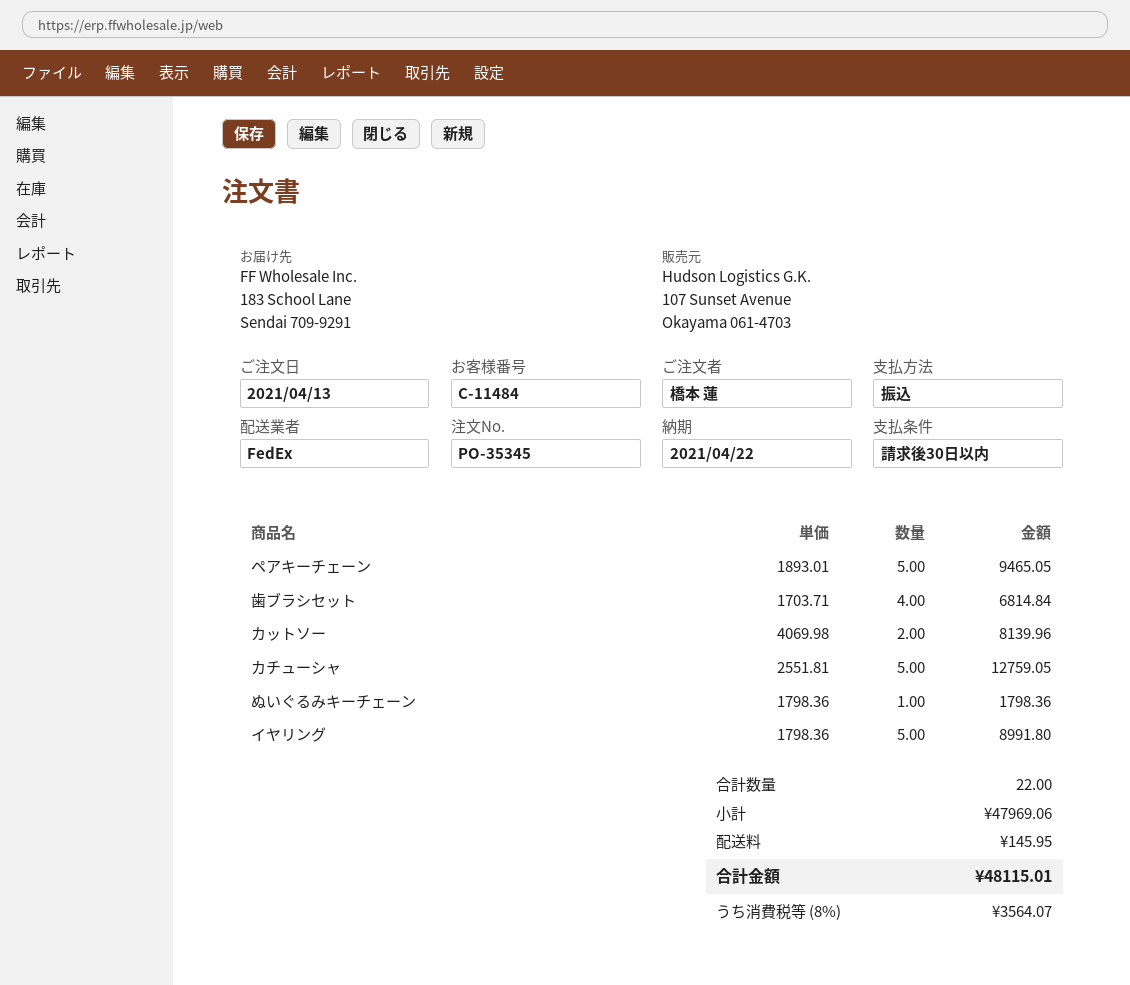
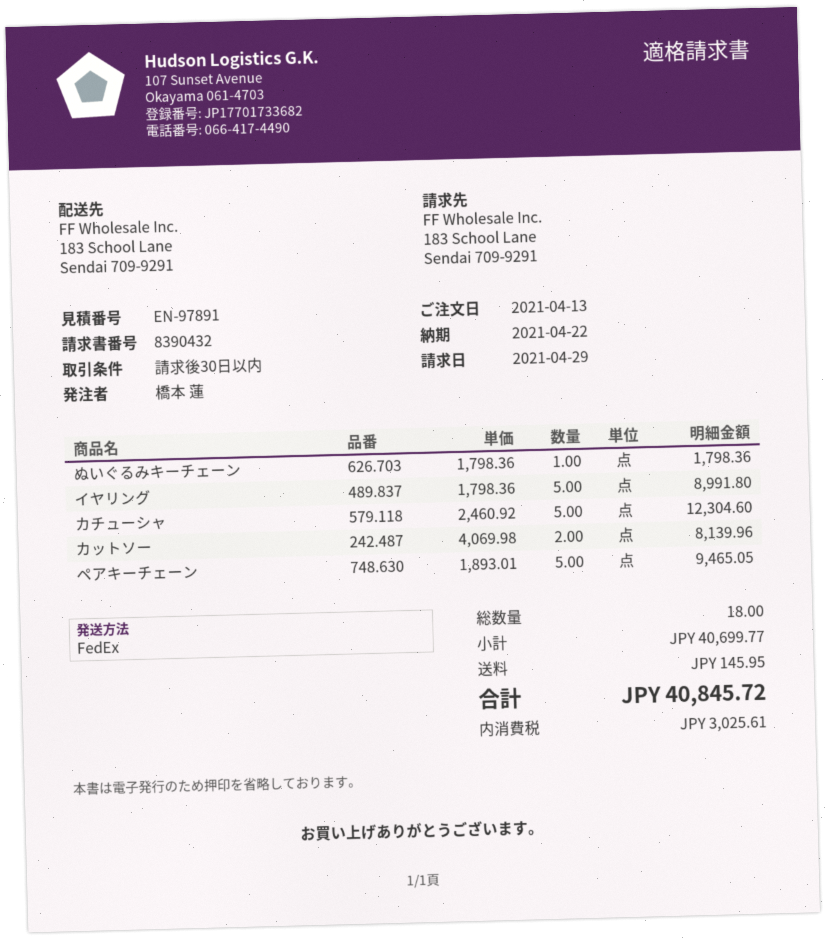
歯ブラシセット: 4 x 1703.71 = 6814.84 -> none
カチューシャ: 5 x 2551.81 = 12759.05 -> 5 x 2460.92 = 12304.60
total quantity: 22 -> 18
subtotal: 47969.06 -> 40699.77
tax: 3564.07 -> 3025.61
total: 48115.01 -> 40845.72

